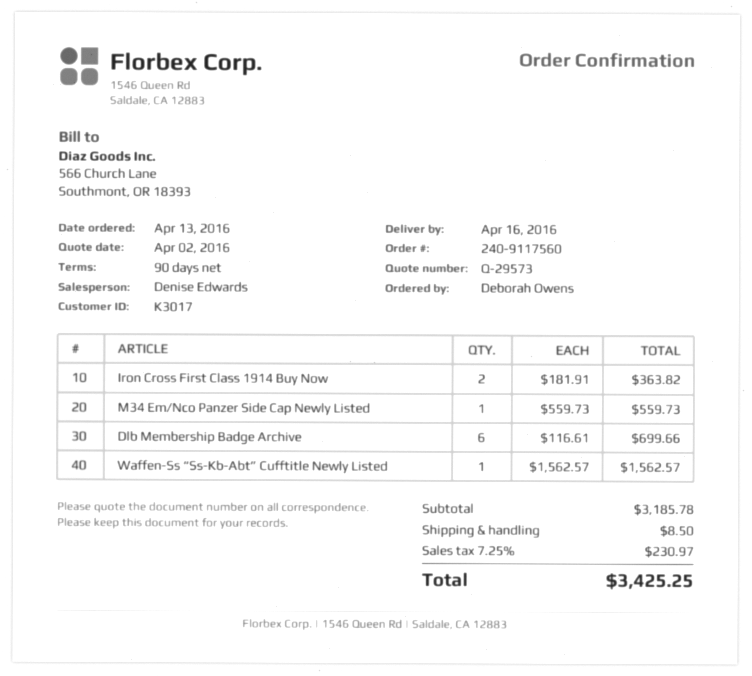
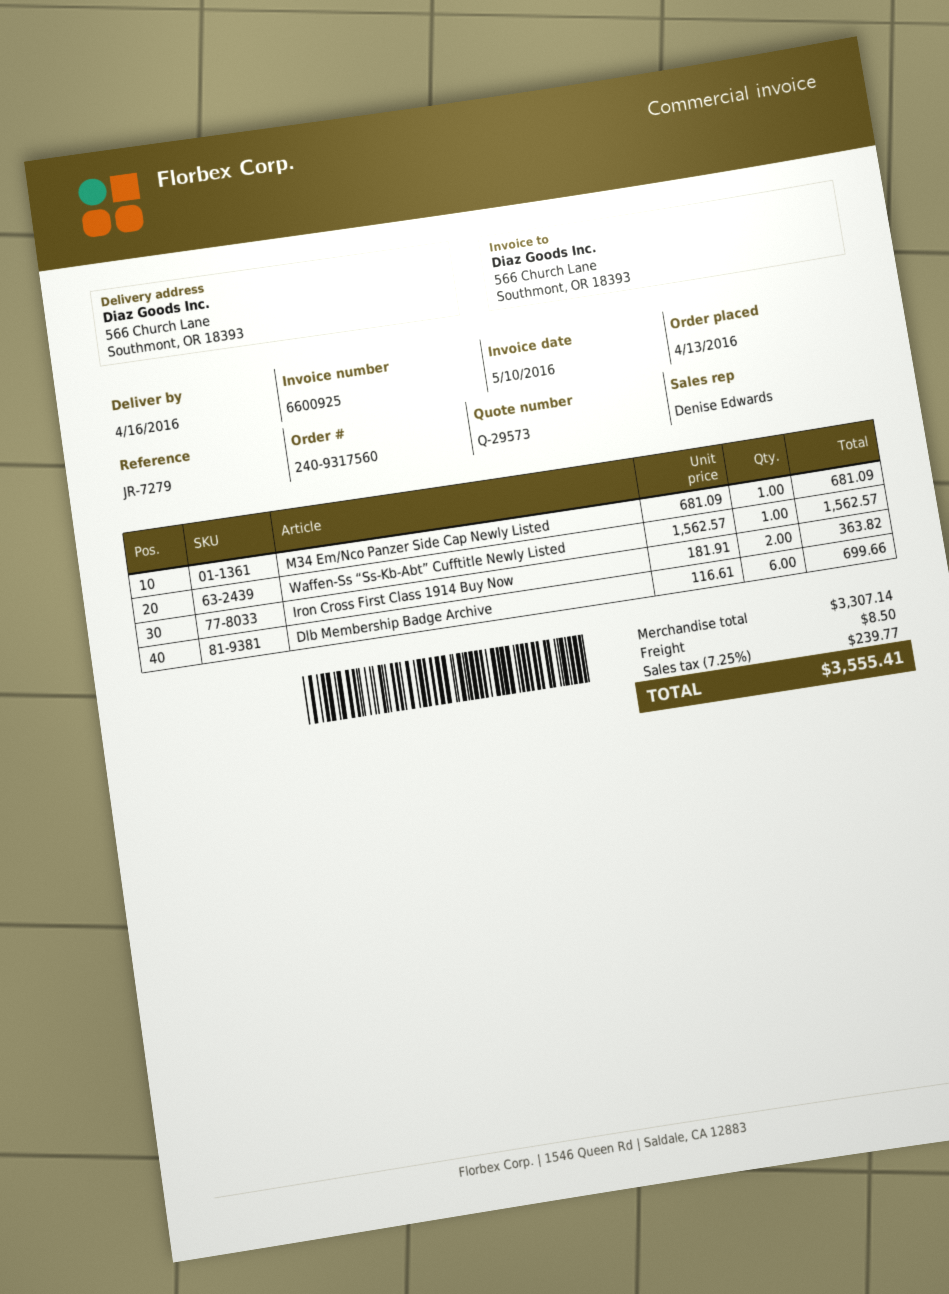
order number: 240-9117560 -> 240-9317560
M34 Em/Nco Panzer Side Cap Newly Listed: 1 x 559.73 = 559.73 -> 1 x 681.09 = 681.09
subtotal: 3185.78 -> 3307.14
tax: 7.25% = 230.97 -> 7.25% = 239.77
total: 3425.25 -> 3555.41

